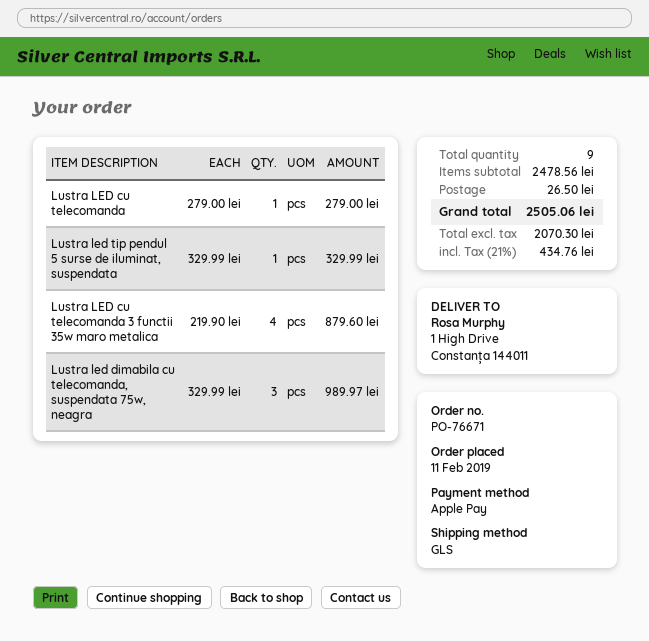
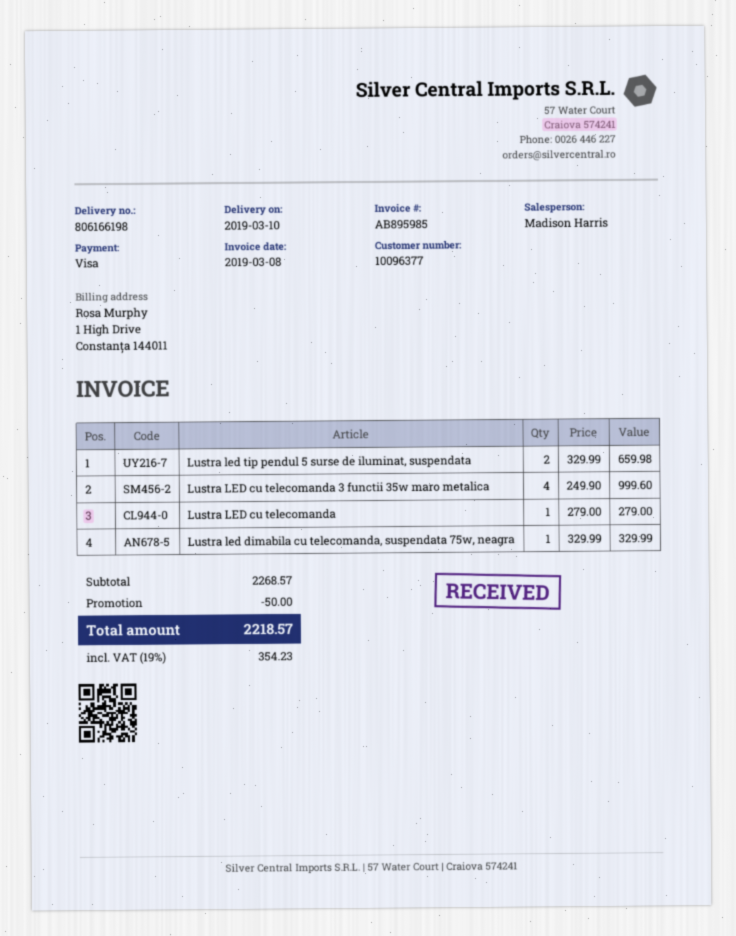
payment method: Apple Pay -> Visa
Lustra led tip pendul 5 surse de iluminat, suspendata: 1 x 329.99 = 329.99 -> 2 x 329.99 = 659.98
Lustra LED cu telecomanda 3 functii 35w maro metalica: 4 x 219.90 = 879.60 -> 4 x 249.90 = 999.60
Lustra led dimabila cu telecomanda, suspendata 75w, neagra: 3 x 329.99 = 989.97 -> 1 x 329.99 = 329.99
subtotal: 2478.56 -> 2268.57
discount: none -> 50.00
shipping: 26.50 -> none
tax: 21% = 434.76 -> 19% = 354.23
total: 2505.06 -> 2218.57

